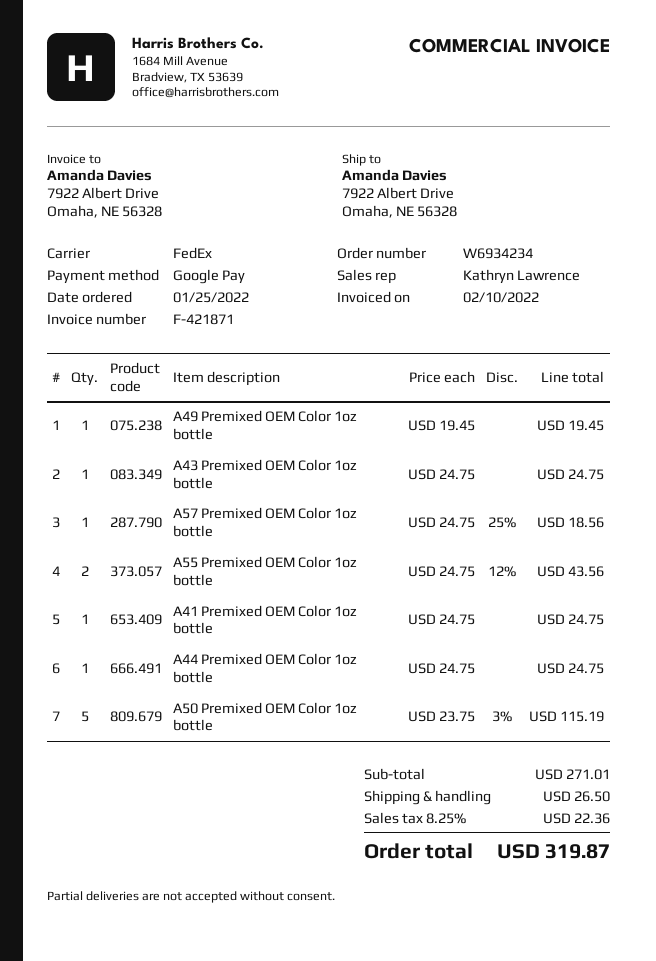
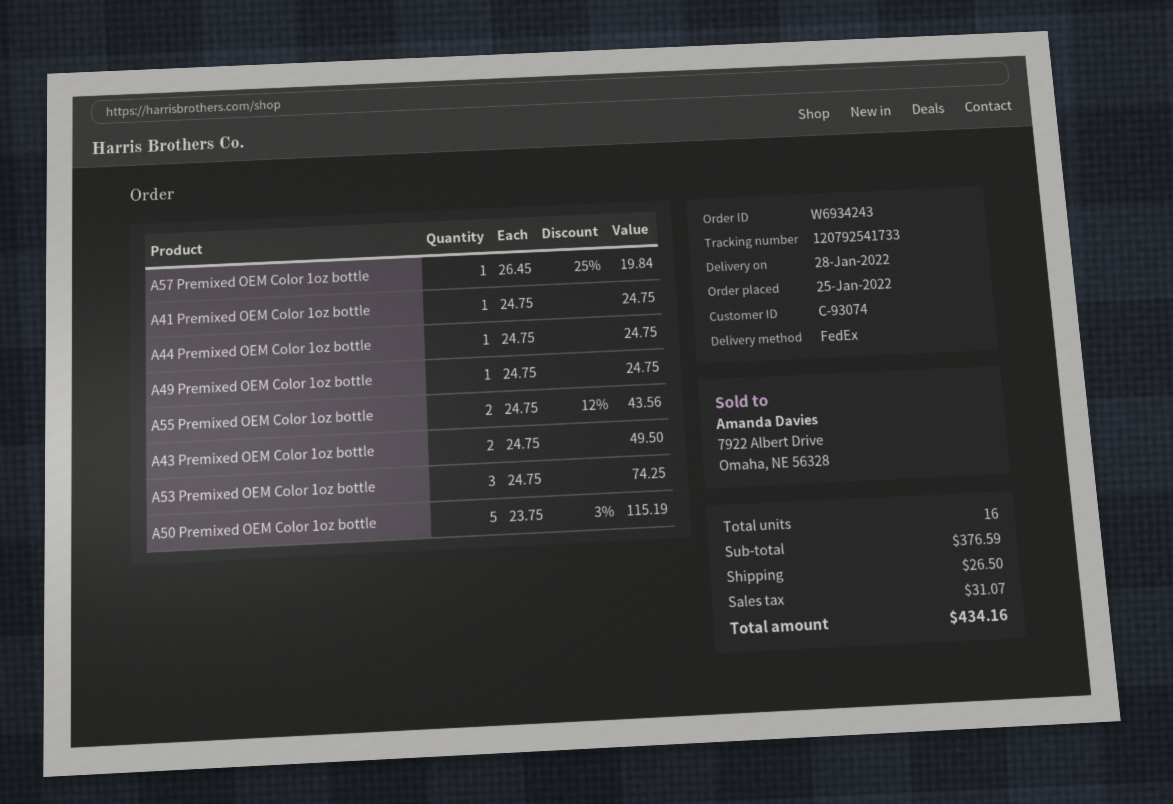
order number: W6934234 -> W6934243
A49 Premixed OEM Color 1oz bottle: 1 x 19.45 = 19.45 -> 1 x 24.75 = 24.75
A43 Premixed OEM Color 1oz bottle: 1 x 24.75 = 24.75 -> 2 x 24.75 = 49.50
A57 Premixed OEM Color 1oz bottle: 1 x 24.75 - 25% = 18.56 -> 1 x 26.45 - 25% = 19.84
A53 Premixed OEM Color 1oz bottle: none -> 3 x 24.75 = 74.25
subtotal: 271.01 -> 376.59
tax: 22.36 -> 31.07
total: 319.87 -> 434.16

